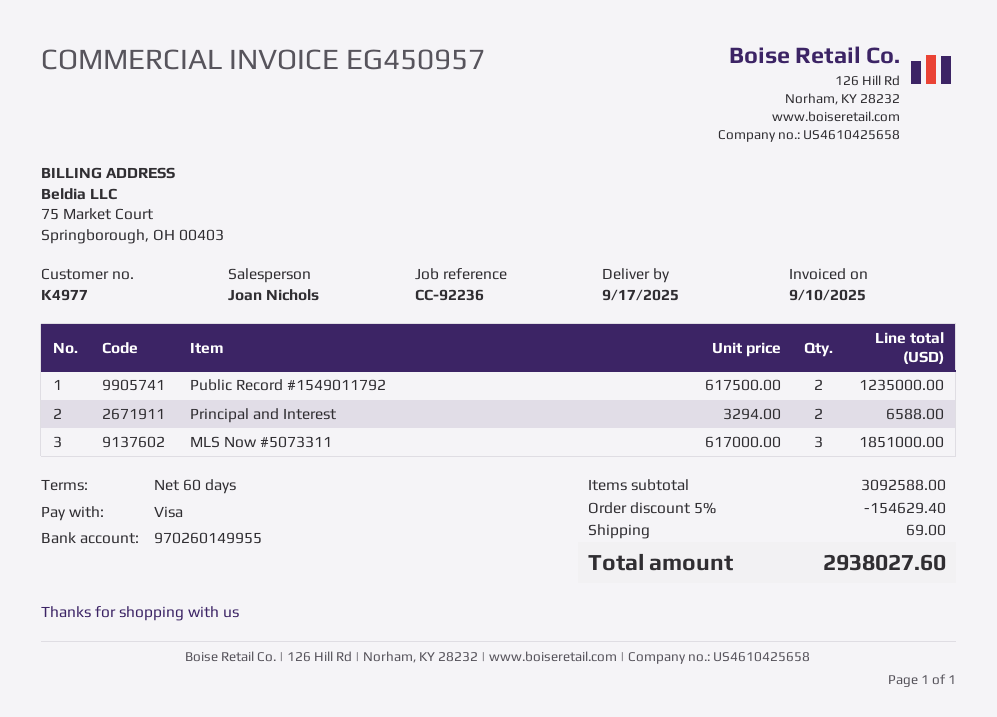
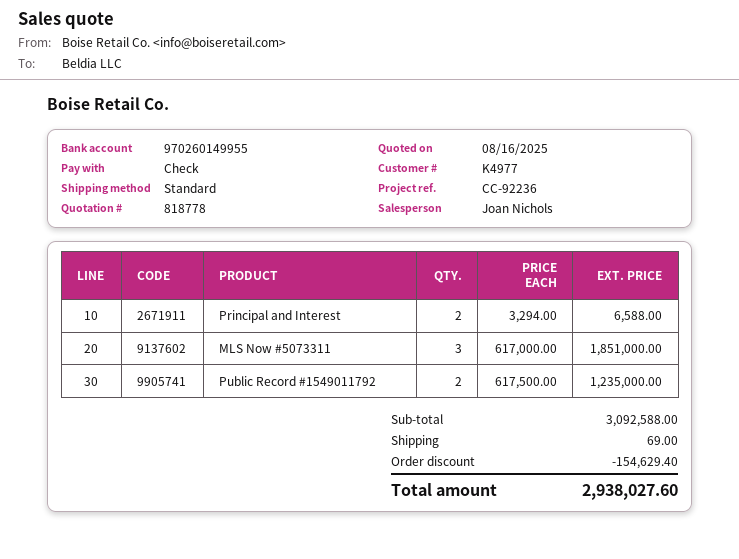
payment method: Visa -> cheque

